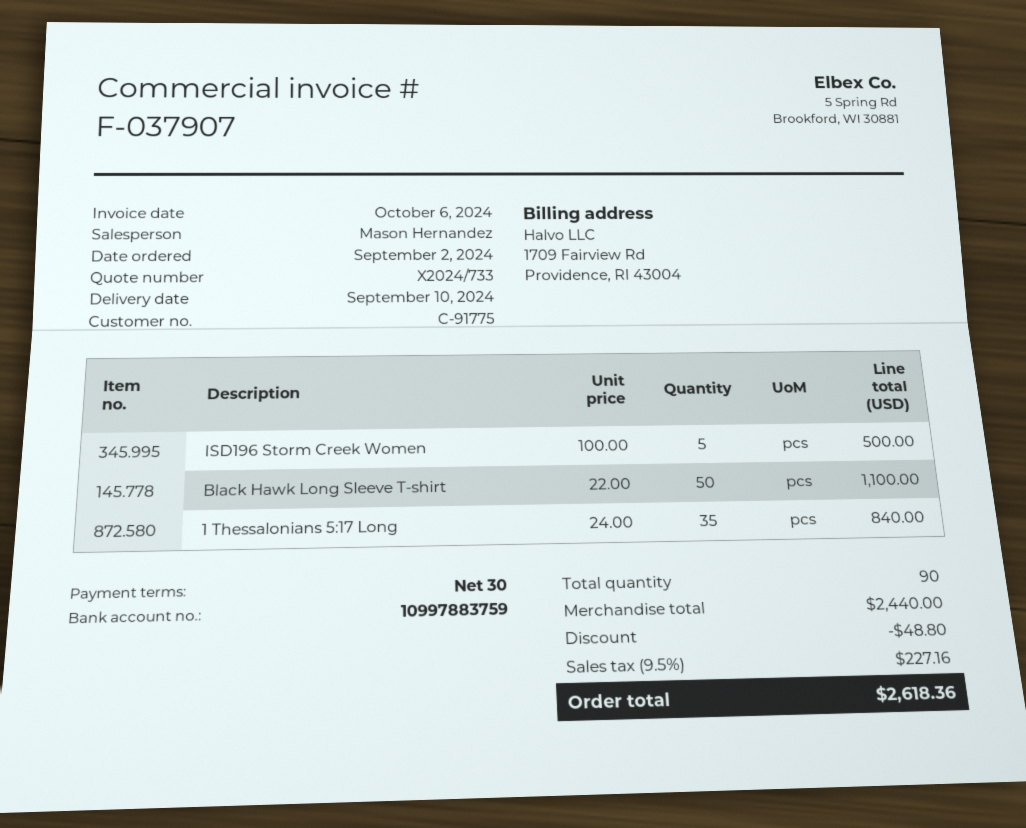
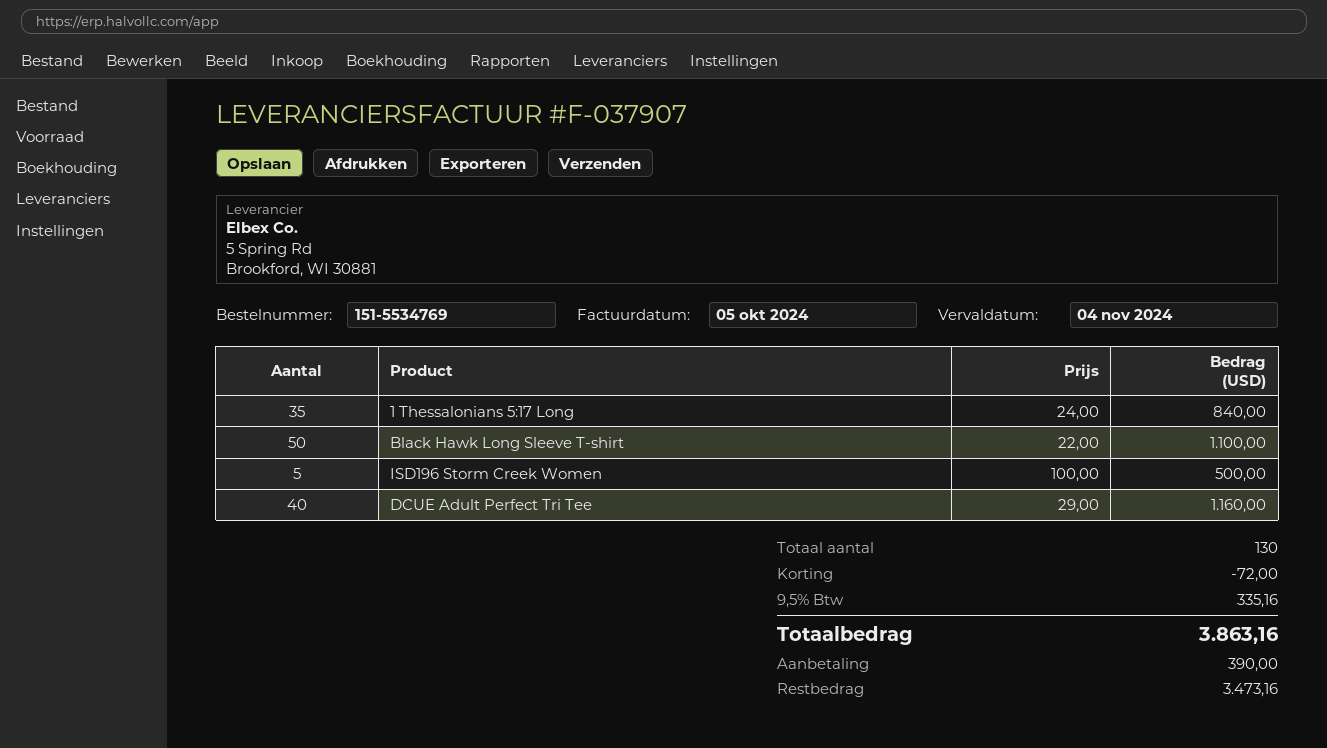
invoice date: 2024-10-06 -> 2024-10-05
DCUE Adult Perfect Tri Tee: none -> 40 x 29.00 = 1160.00
total quantity: 90 -> 130
discount: 48.80 -> 72.00
tax: 9.5% = 227.16 -> 9.5% = 335.16
total: 2618.36 -> 3863.16

